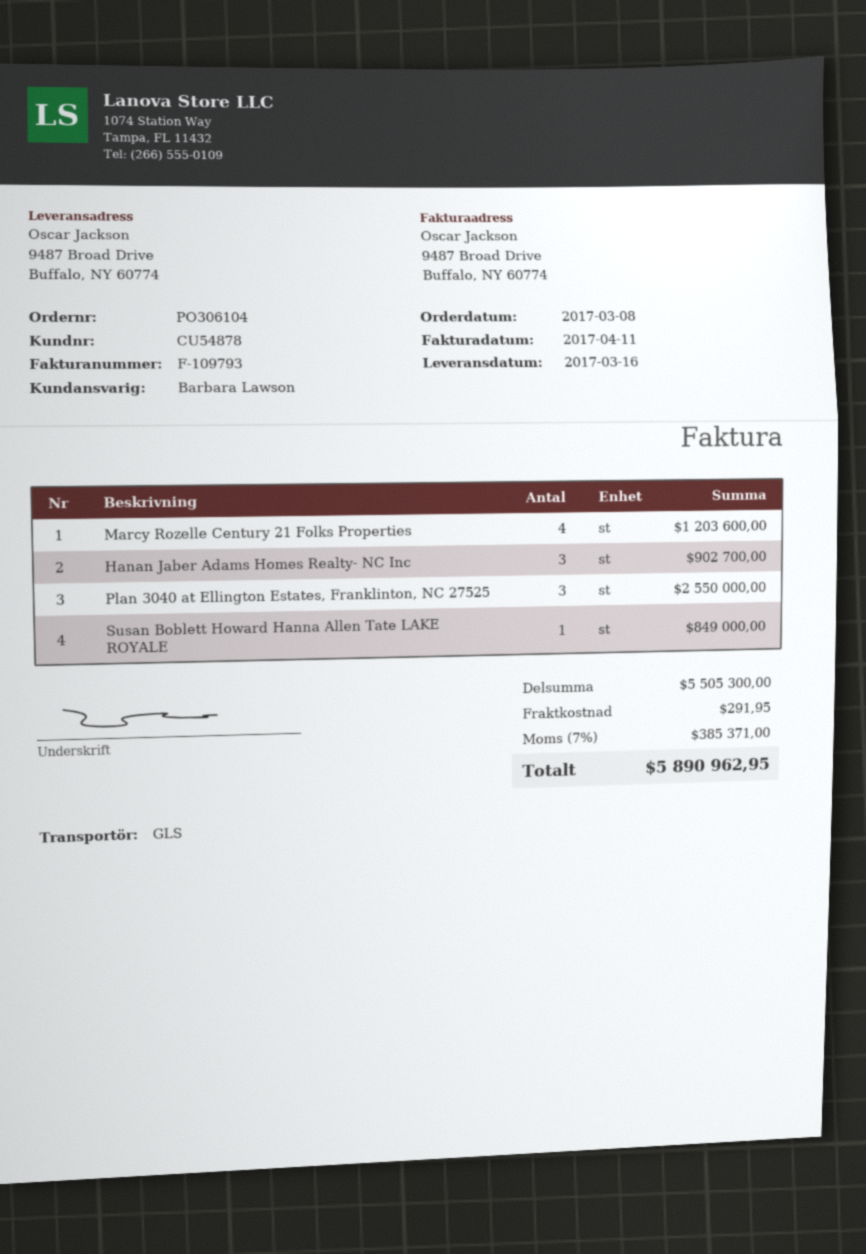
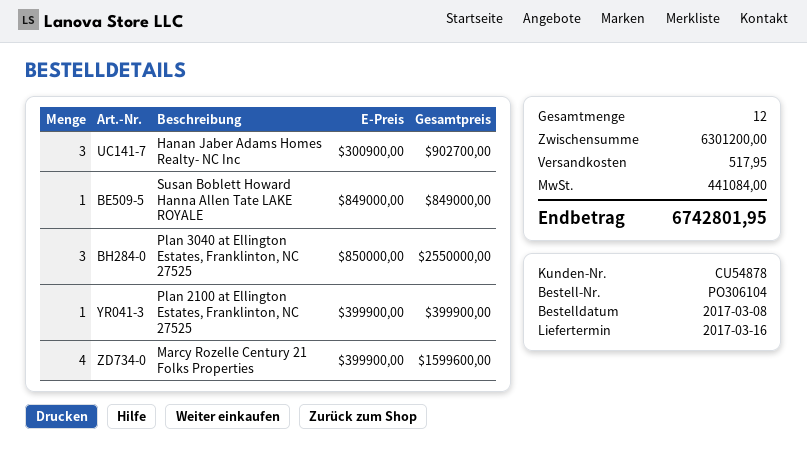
Marcy Rozelle Century 21 Folks Properties: 4 for 1203600.00 -> 4 for 1599600.00
Plan 2100 at Ellington Estates, Franklinton, NC 27525: none -> 1 for 399900.00
subtotal: 5505300.00 -> 6301200.00
shipping: 291.95 -> 517.95
tax: 385371.00 -> 441084.00
total: 5890962.95 -> 6742801.95

